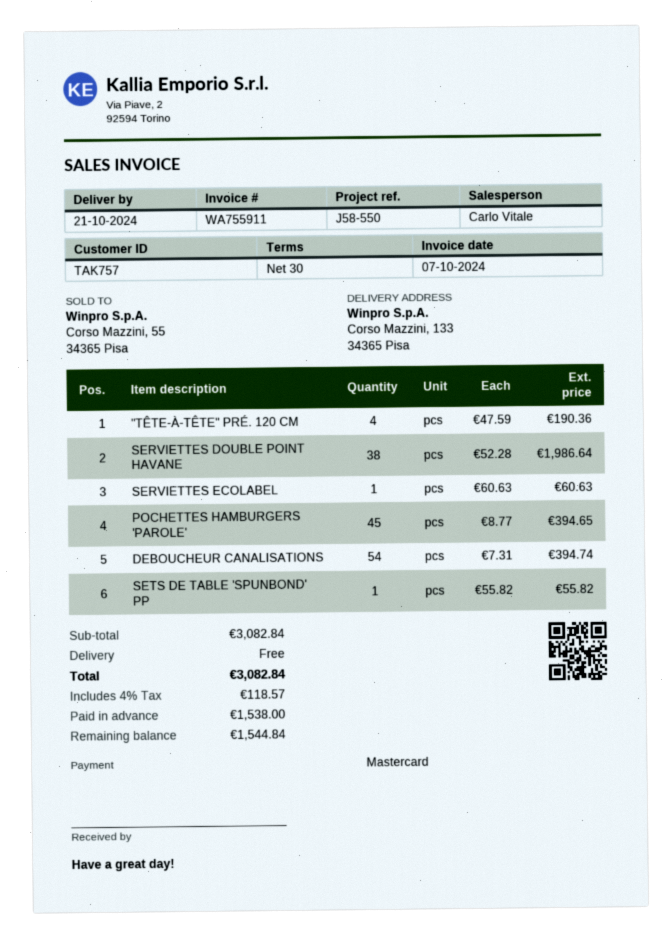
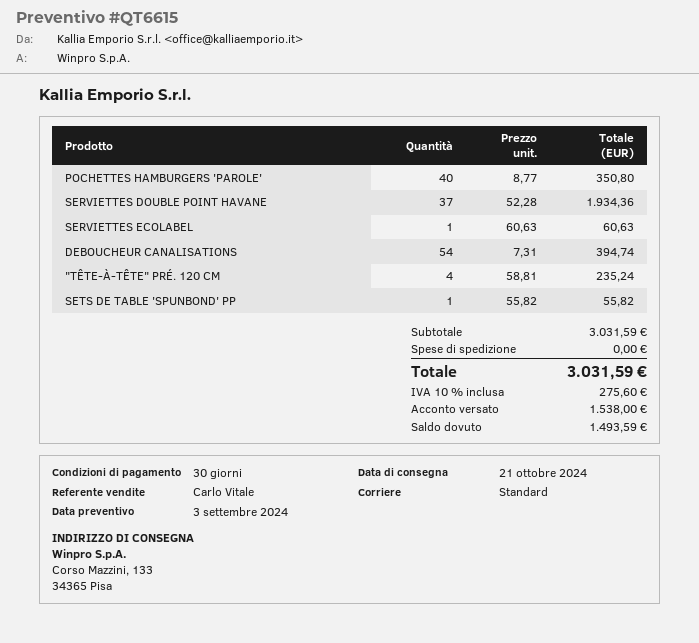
"TÊTE-À-TÊTE" PRÉ. 120 CM: 4 x 47.59 = 190.36 -> 4 x 58.81 = 235.24
SERVIETTES DOUBLE POINT HAVANE: 38 x 52.28 = 1986.64 -> 37 x 52.28 = 1934.36
POCHETTES HAMBURGERS 'PAROLE': 45 x 8.77 = 394.65 -> 40 x 8.77 = 350.80
subtotal: 3082.84 -> 3031.59
tax: 4% = 118.57 -> 10% = 275.60
total: 3082.84 -> 3031.59
balance: 1544.84 -> 1493.59

